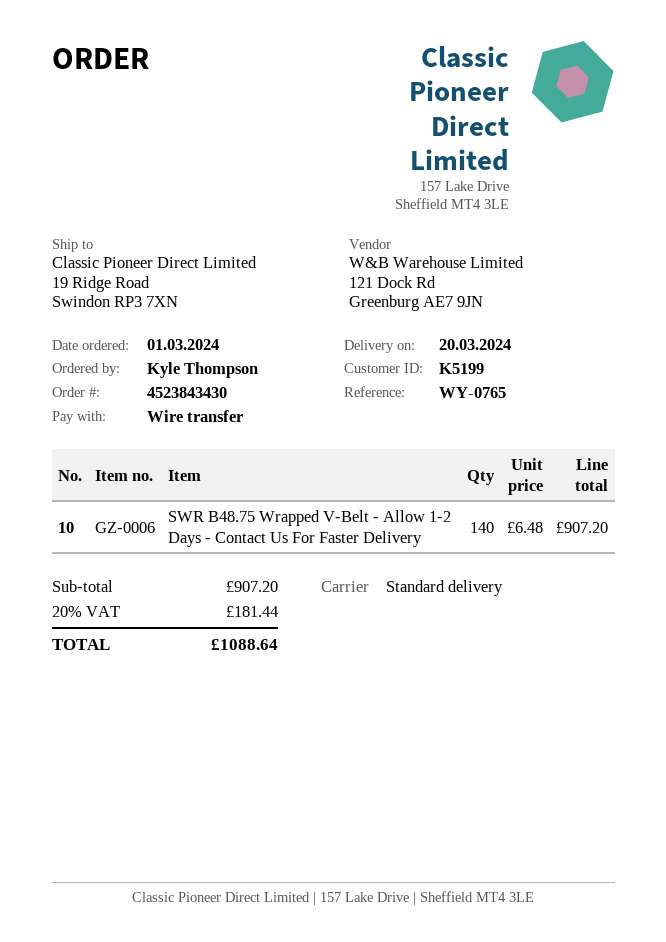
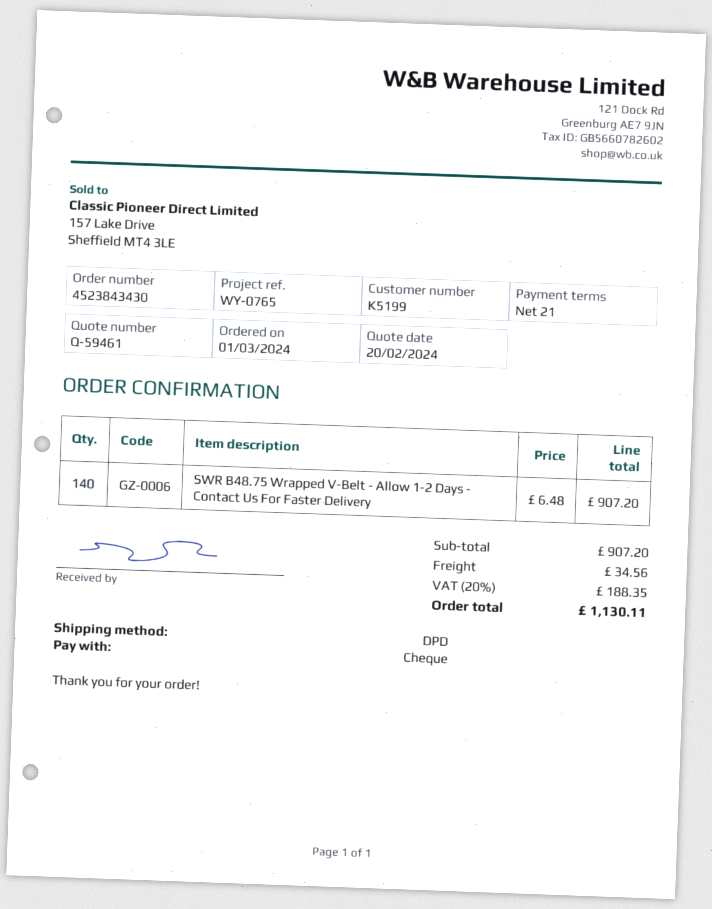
payment method: bank transfer -> cheque
shipping method: standard -> DPD
shipping: none -> 34.56
tax: 20% = 181.44 -> 20% = 188.35
total: 1088.64 -> 1130.11

